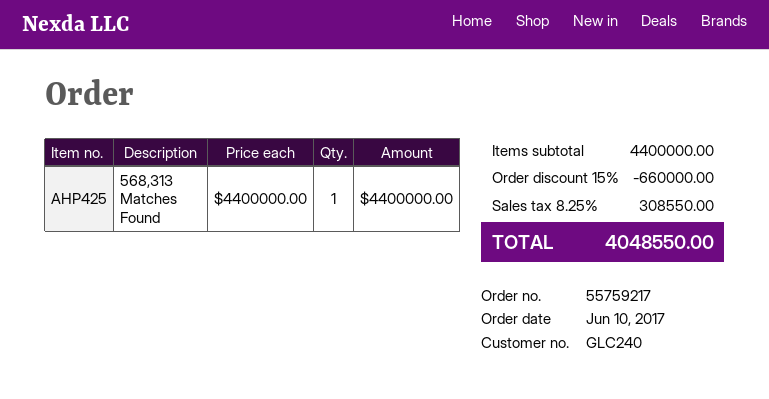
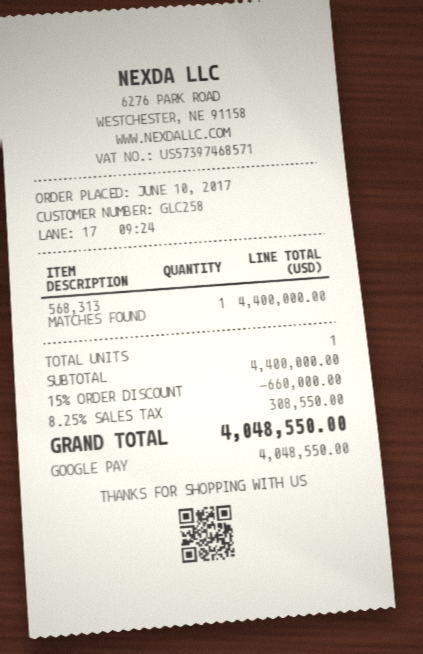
customer number: GLC240 -> GLC258

